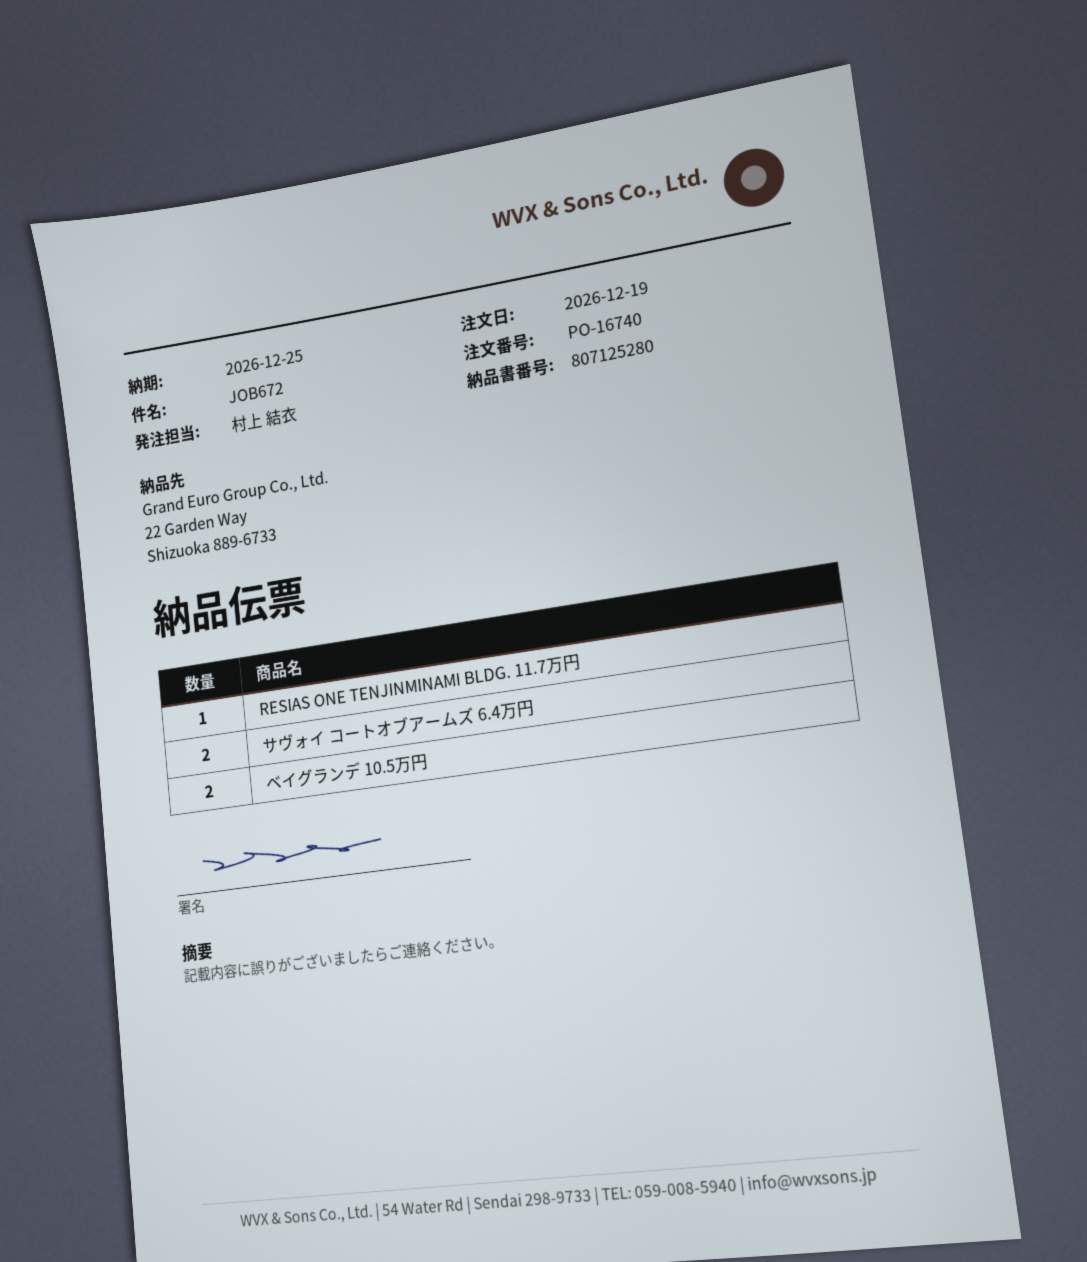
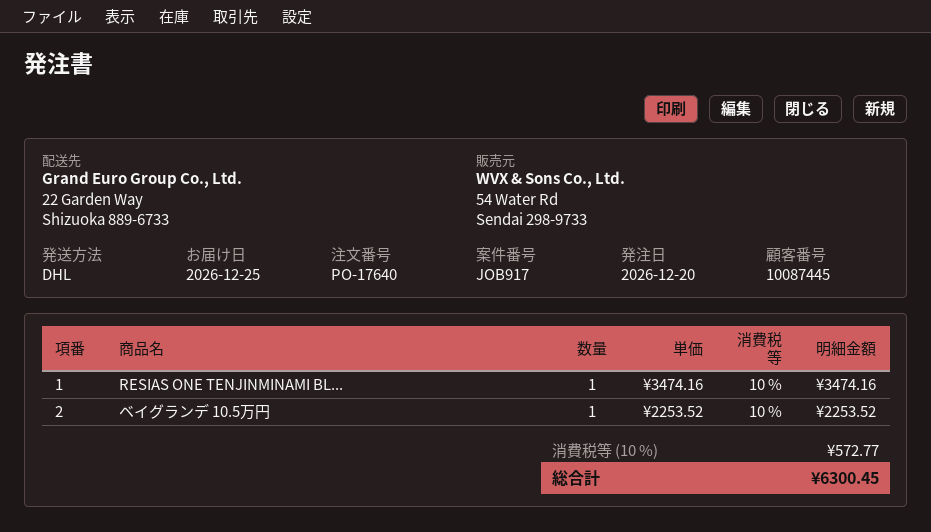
order number: PO-16740 -> PO-17640
order date: 2026-12-19 -> 2026-12-20
reference: JOB672 -> JOB917
サヴォイ コートオブアームズ 6.4万円: 2 -> none
ベイグランデ 10.5万円: 2 -> 1

